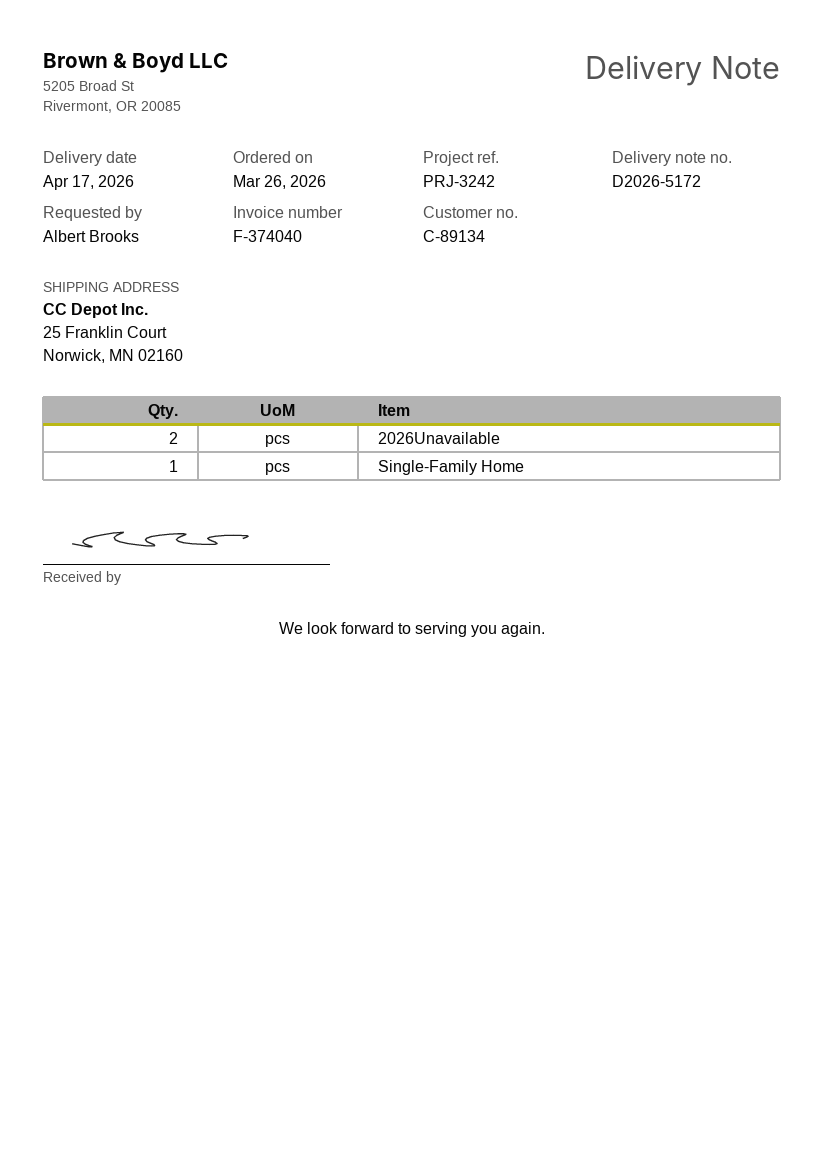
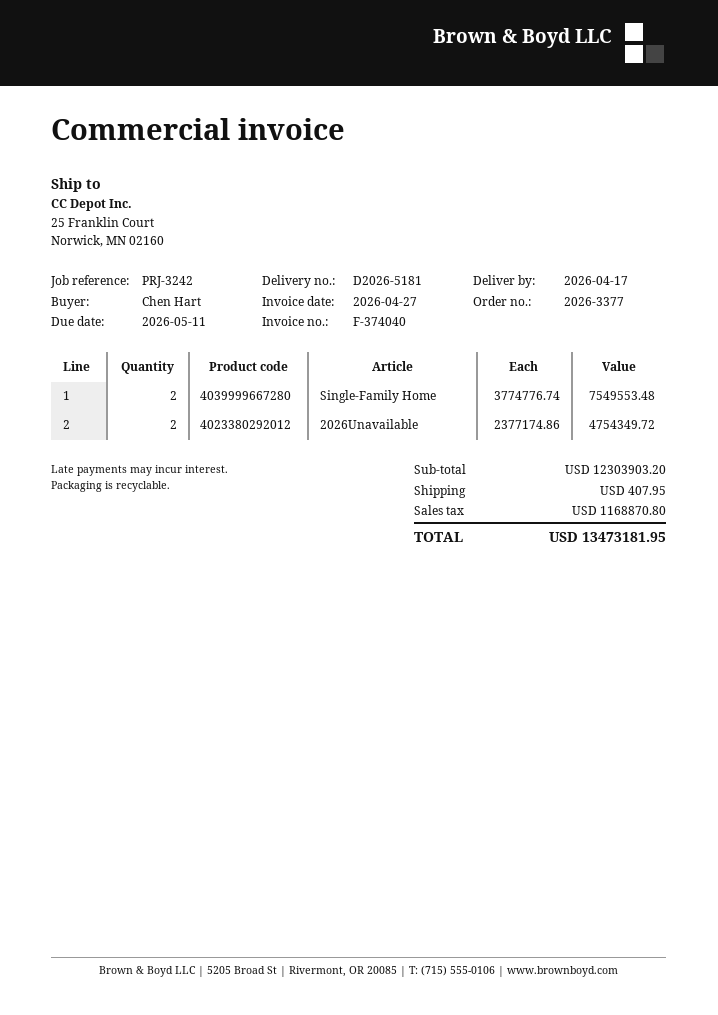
delivery note number: D2026-5172 -> D2026-5181
ordered by: Albert Brooks -> Chen Hart
Single-Family Home: 1 -> 2

